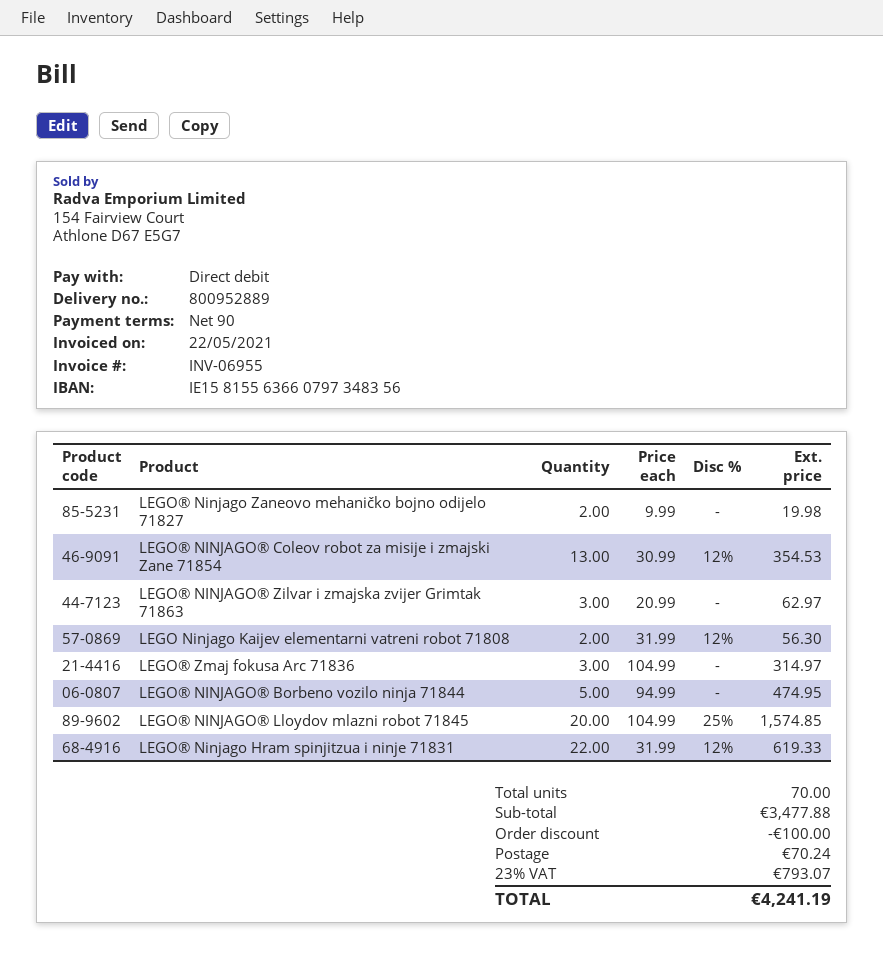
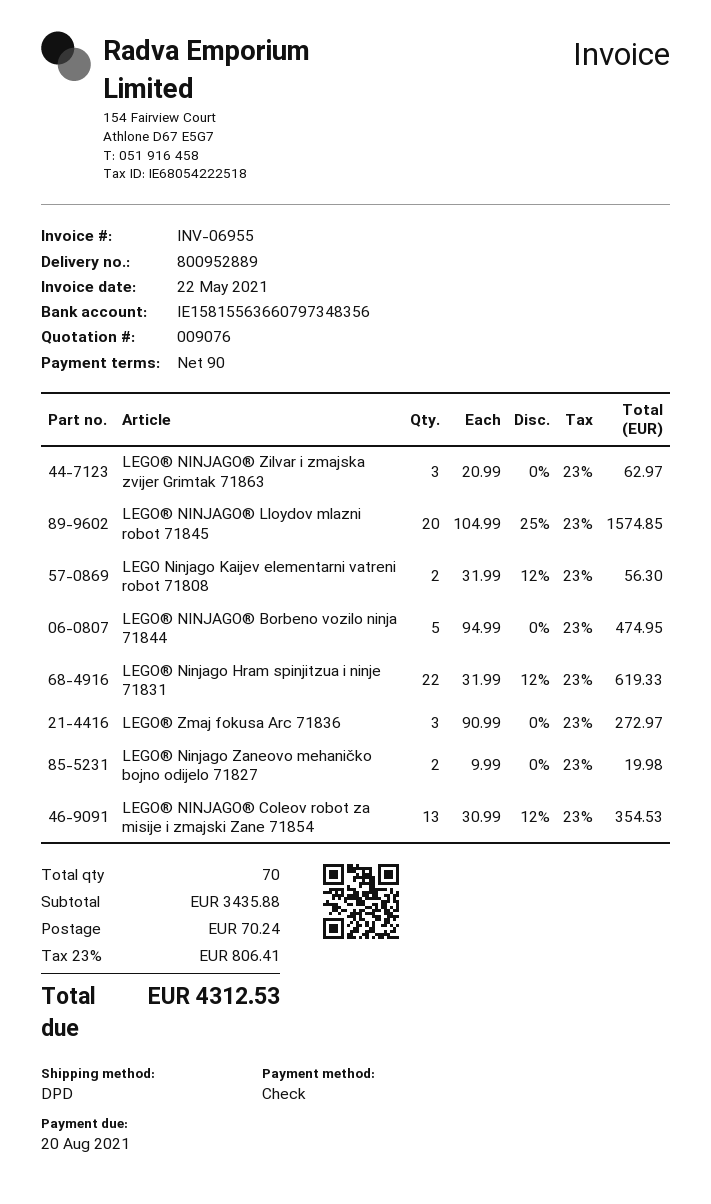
payment method: direct debit -> cheque
LEGO® Zmaj fokusa Arc 71836: 3 x 104.99 = 314.97 -> 3 x 90.99 = 272.97
subtotal: 3477.88 -> 3435.88
discount: 100.00 -> none
tax: 23% = 793.07 -> 23% = 806.41
total: 4241.19 -> 4312.53

